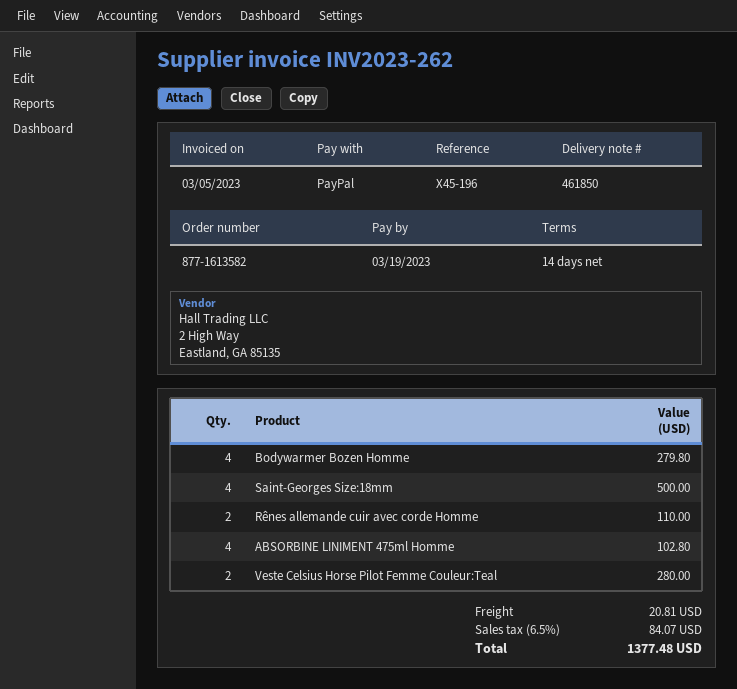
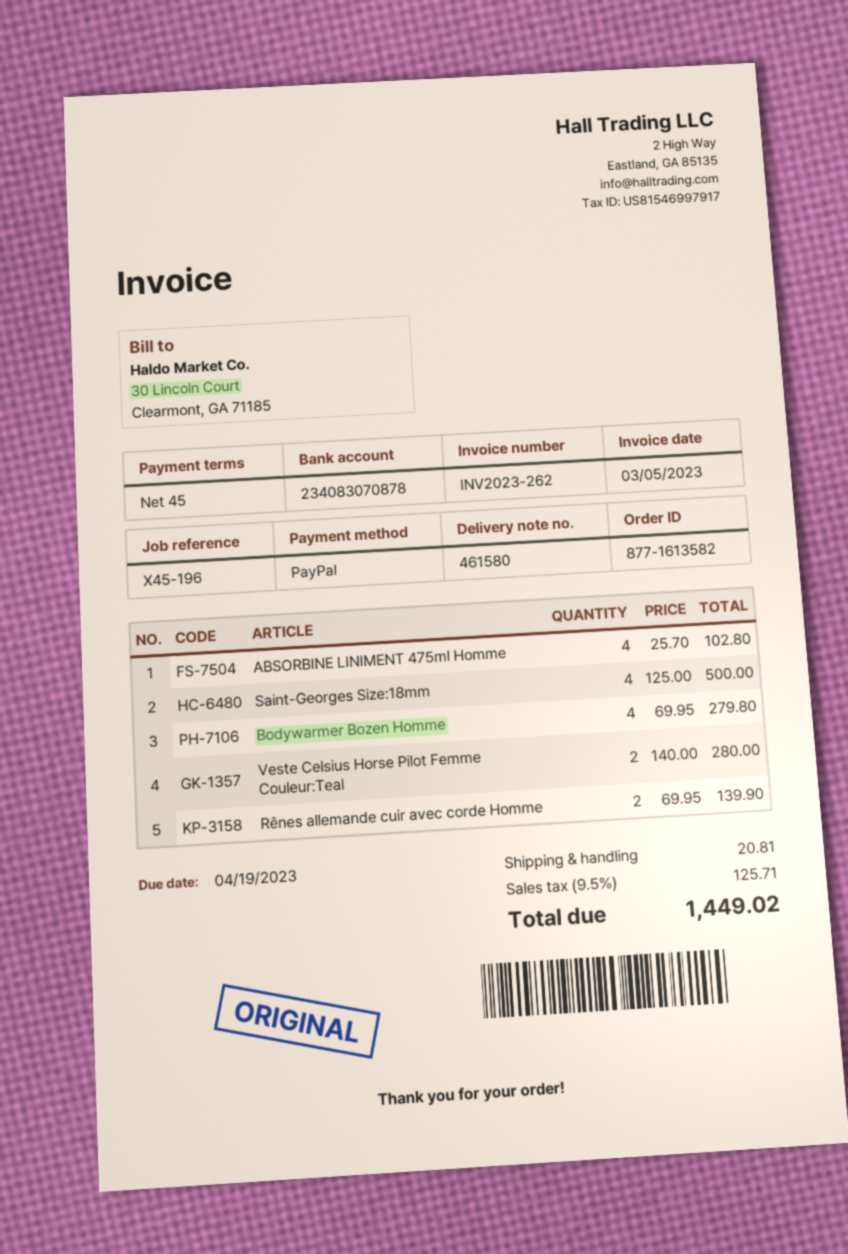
delivery note number: 461850 -> 461580
payment terms: 14 days -> 45 days
due date: 2023-03-19 -> 2023-04-19
Rênes allemande cuir avec corde Homme: 2 for 110.00 -> 2 for 139.90
tax: 6.5% = 84.07 -> 9.5% = 125.71
total: 1377.48 -> 1449.02

